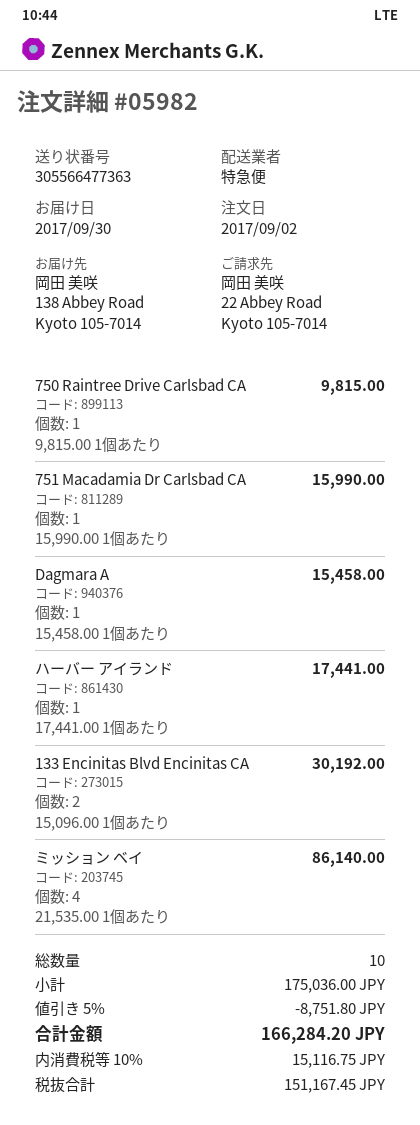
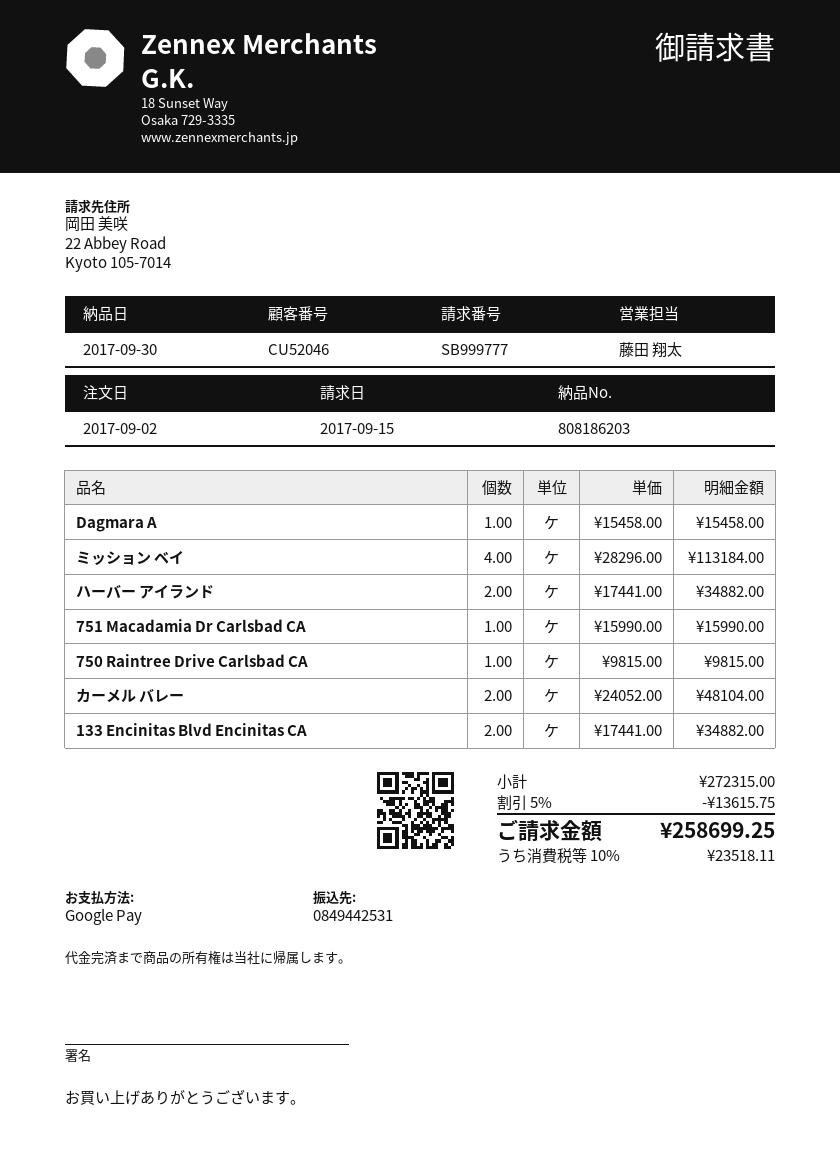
ハーバー アイランド: 1 x 17441.00 = 17441.00 -> 2 x 17441.00 = 34882.00
133 Encinitas Blvd Encinitas CA: 2 x 15096.00 = 30192.00 -> 2 x 17441.00 = 34882.00
ミッション ベイ: 4 x 21535.00 = 86140.00 -> 4 x 28296.00 = 113184.00
カーメル バレー: none -> 2 x 24052.00 = 48104.00
subtotal: 175036.00 -> 272315.00
discount: 5% = 8751.80 -> 5% = 13615.75
tax: 10% = 15116.75 -> 10% = 23518.11
total: 166284.20 -> 258699.25

